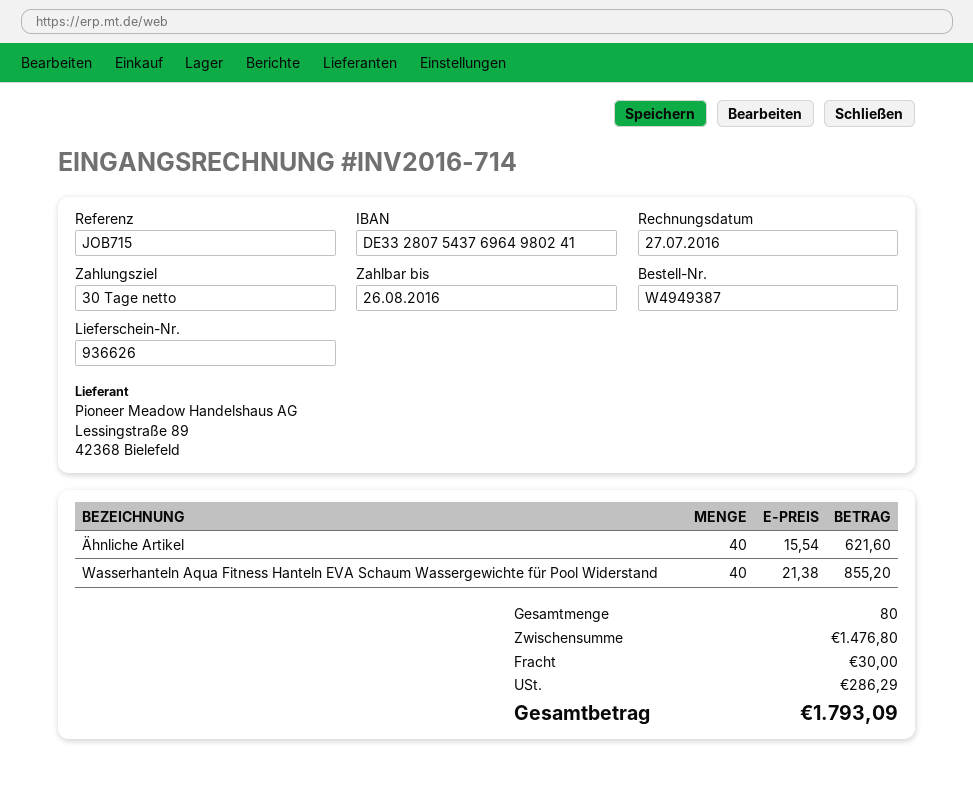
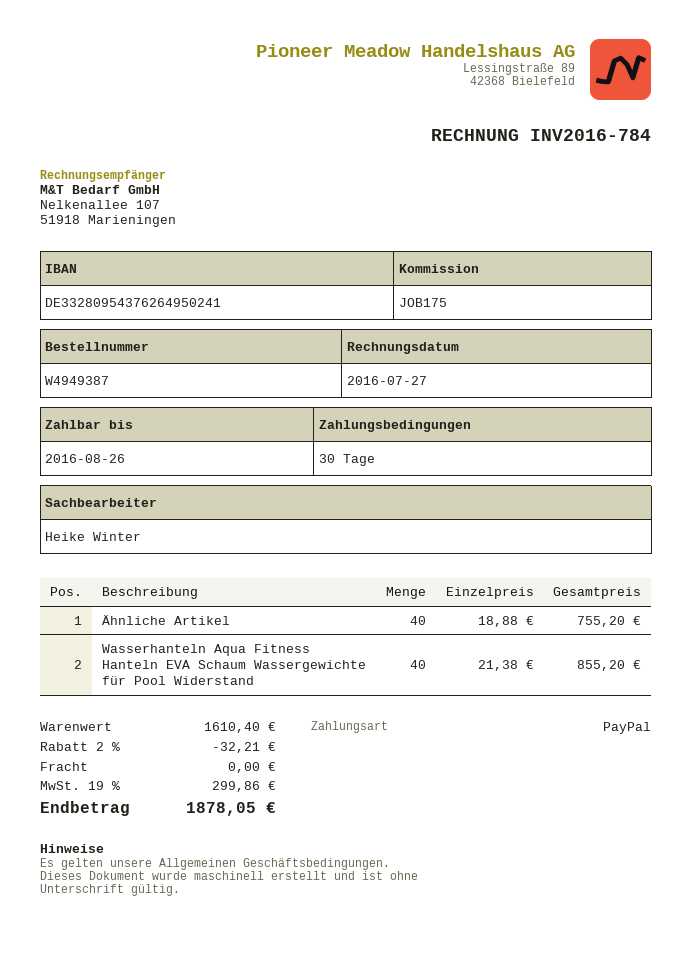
invoice number: INV2016-714 -> INV2016-784
reference: JOB715 -> JOB175
bank account: DE33280754376964980241 -> DE33280954376264950241
Ähnliche Artikel: 40 x 15.54 = 621.60 -> 40 x 18.88 = 755.20
subtotal: 1476.80 -> 1610.40
discount: none -> 2% = 32.21
shipping: 30.00 -> 0.00
tax: 286.29 -> 299.86
total: 1793.09 -> 1878.05

